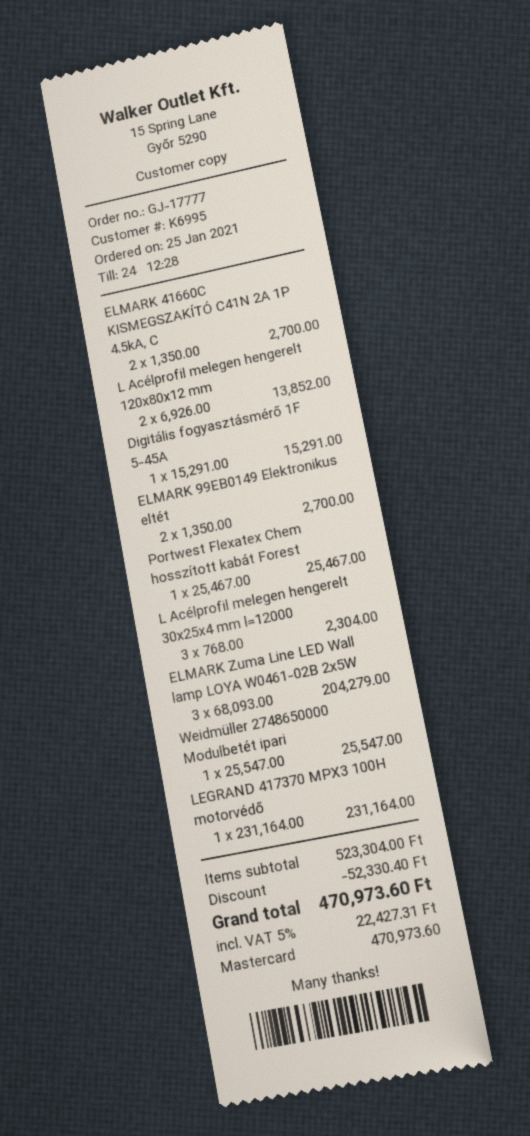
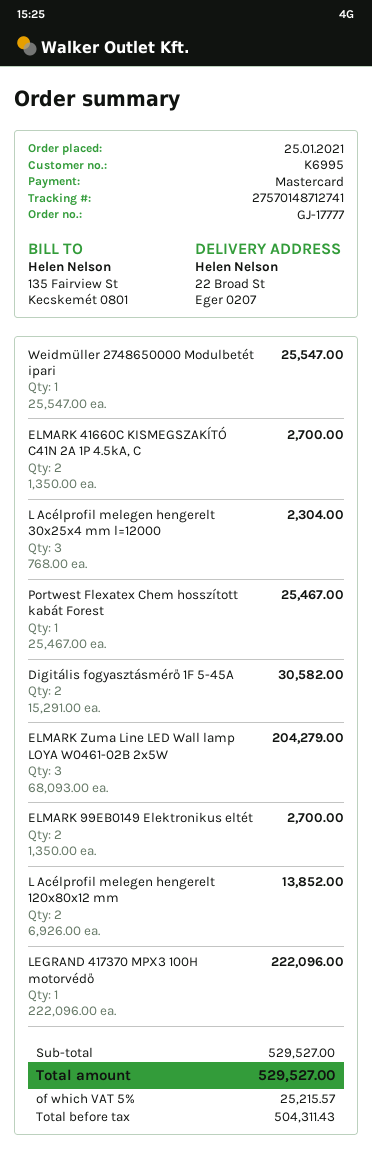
Digitális fogyasztásmérő 1F 5-45A: 1 x 15291.00 = 15291.00 -> 2 x 15291.00 = 30582.00
LEGRAND 417370 MPX3 100H motorvédő: 1 x 231164.00 = 231164.00 -> 1 x 222096.00 = 222096.00
subtotal: 523304.00 -> 529527.00
discount: 52330.40 -> none
tax: 5% = 22427.31 -> 5% = 25215.57
total: 470973.60 -> 529527.00

